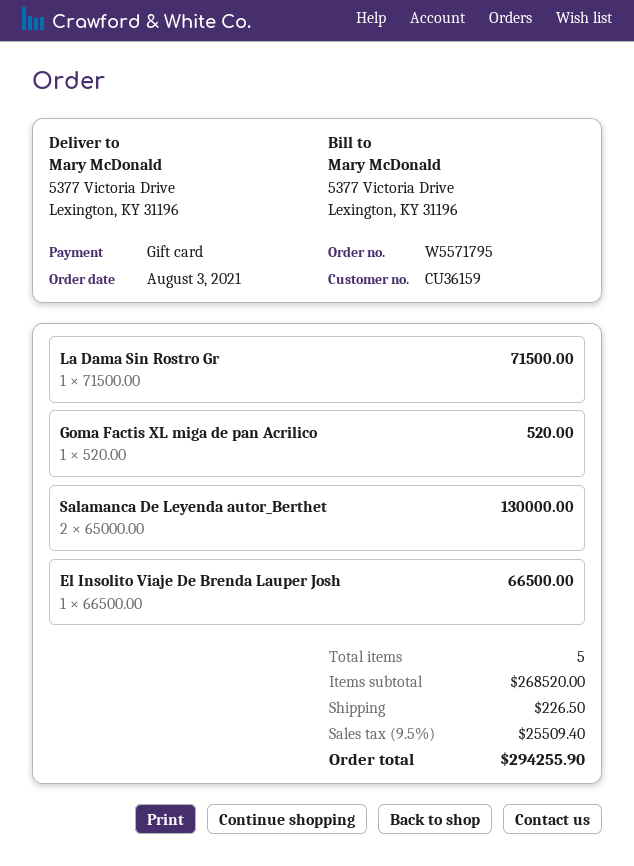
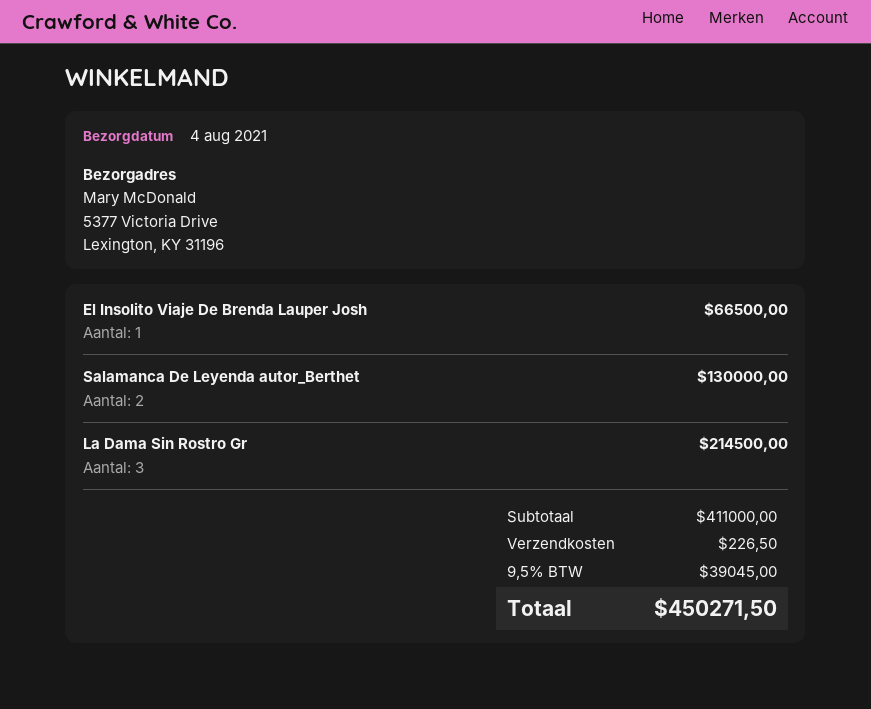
La Dama Sin Rostro Gr: 1 for 71500.00 -> 3 for 214500.00
Goma Factis XL miga de pan Acrilico: 1 for 520.00 -> none
subtotal: 268520.00 -> 411000.00
tax: 9.5% = 25509.40 -> 9.5% = 39045.00
total: 294255.90 -> 450271.50

